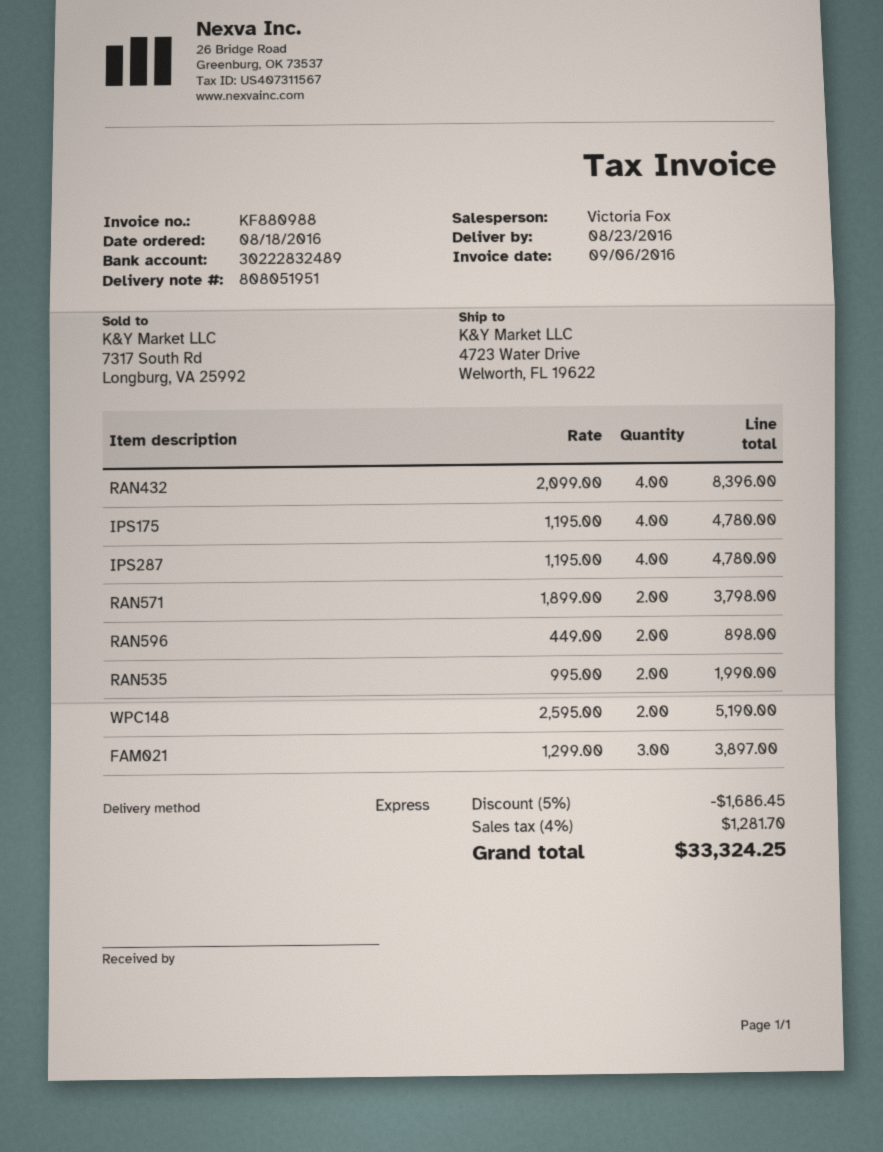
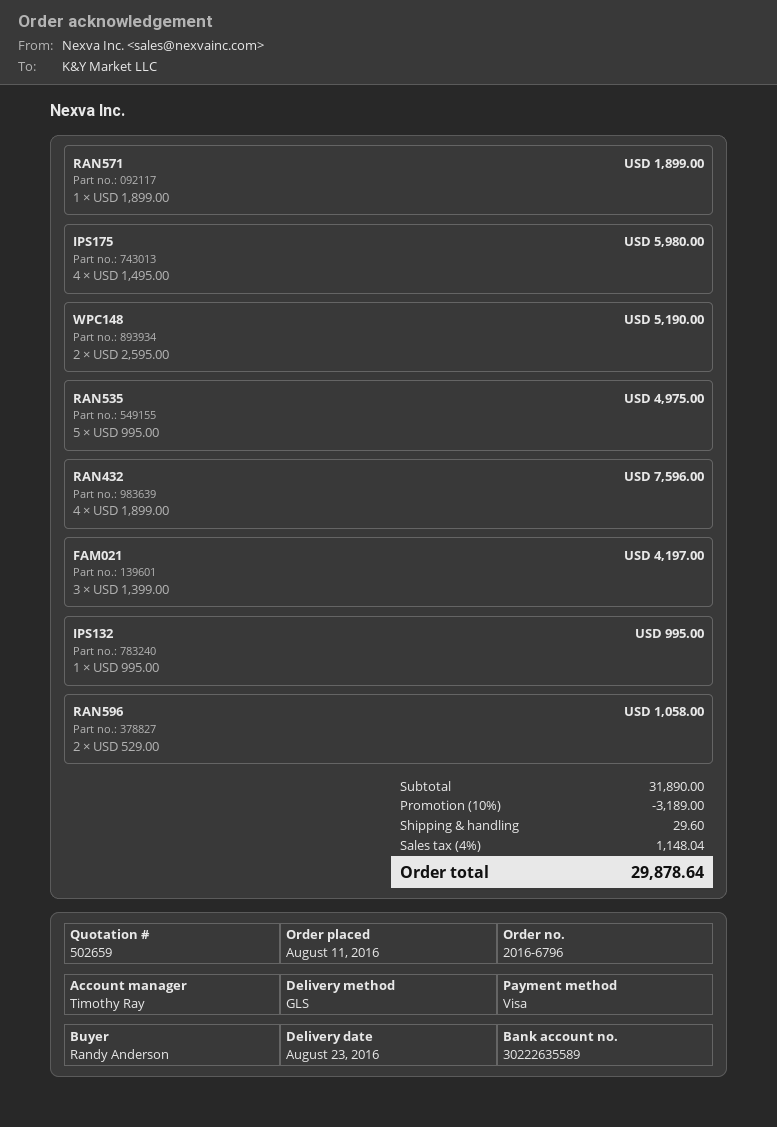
order date: 2016-08-18 -> 2016-08-11
sales rep: Victoria Fox -> Timothy Ray
bank account: 30222832489 -> 30222635589
shipping method: express -> GLS
RAN432: 4 x 2099.00 = 8396.00 -> 4 x 1899.00 = 7596.00
IPS175: 4 x 1195.00 = 4780.00 -> 4 x 1495.00 = 5980.00
IPS287: 4 x 1195.00 = 4780.00 -> none
RAN571: 2 x 1899.00 = 3798.00 -> 1 x 1899.00 = 1899.00
RAN596: 2 x 449.00 = 898.00 -> 2 x 529.00 = 1058.00
RAN535: 2 x 995.00 = 1990.00 -> 5 x 995.00 = 4975.00
FAM021: 3 x 1299.00 = 3897.00 -> 3 x 1399.00 = 4197.00
IPS132: none -> 1 x 995.00 = 995.00
discount: 5% = 1686.45 -> 10% = 3189.00
shipping: none -> 29.60
tax: 4% = 1281.70 -> 4% = 1148.04
total: 33324.25 -> 29878.64

